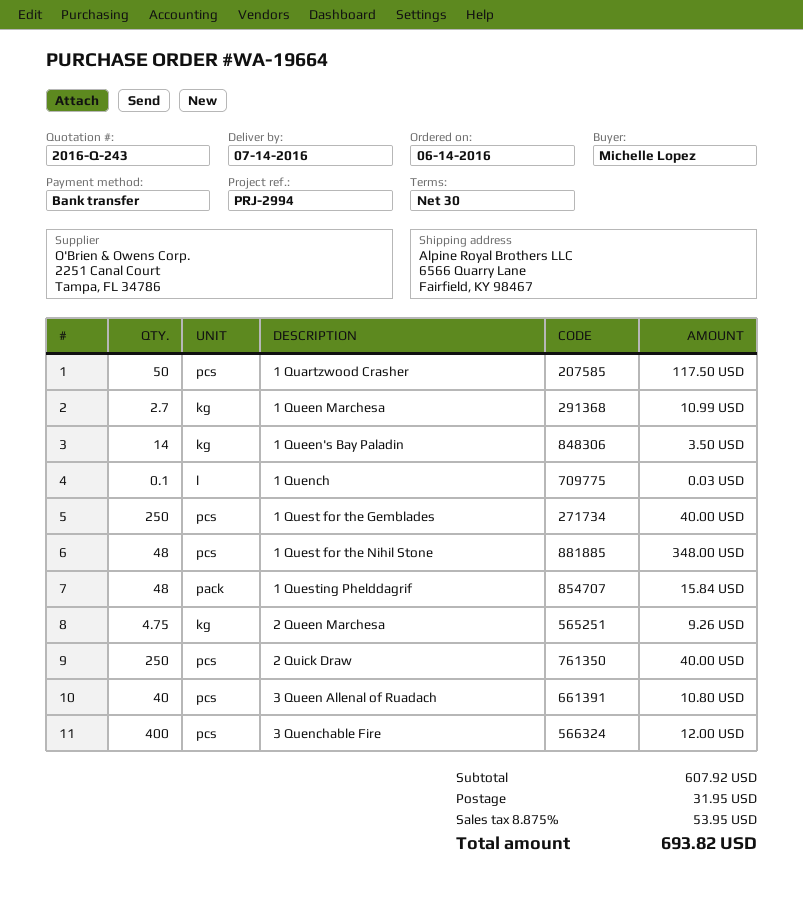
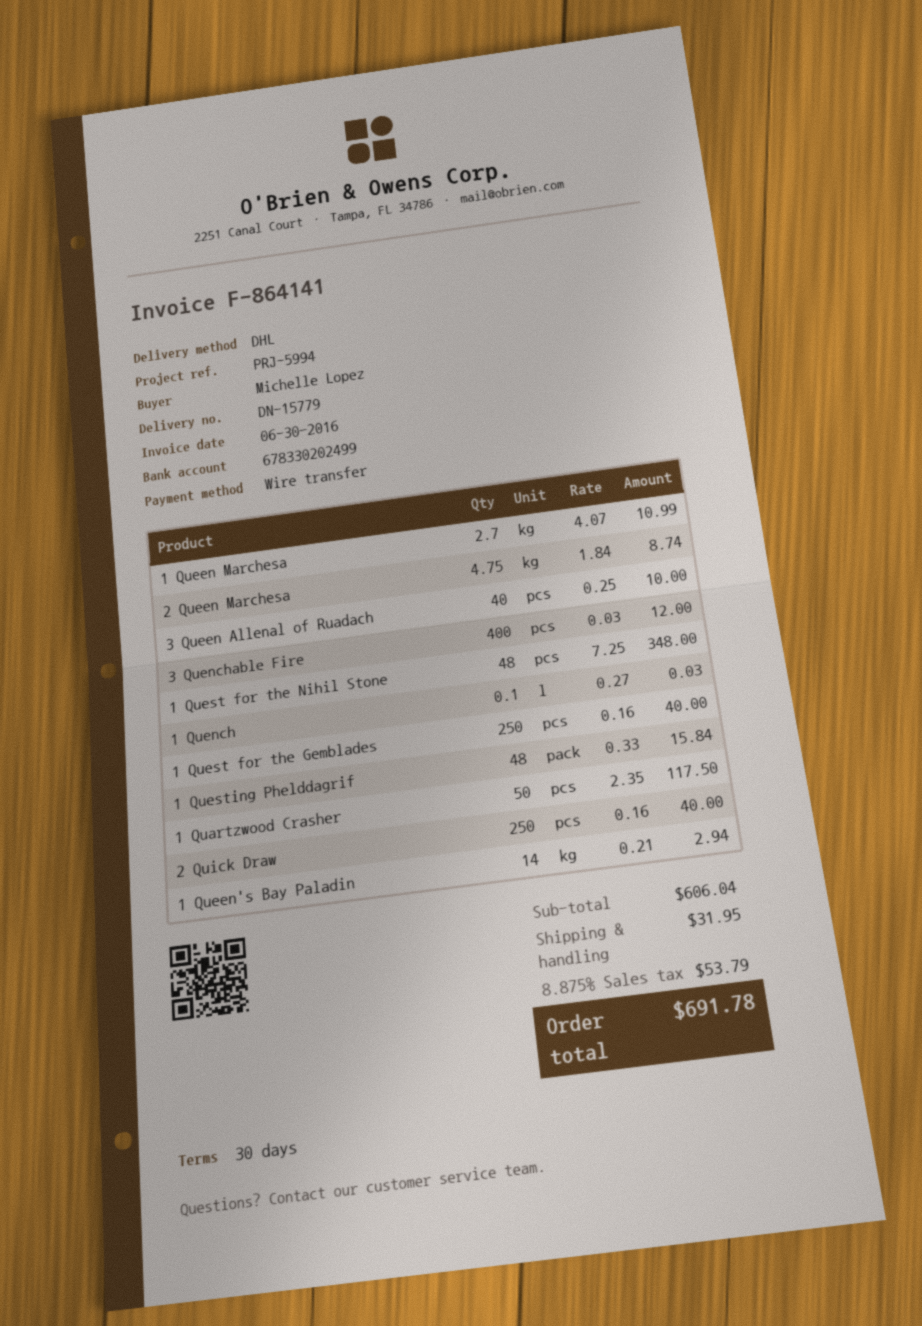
reference: PRJ-2994 -> PRJ-5994
1 Queen's Bay Paladin: 14 for 3.50 -> 14 for 2.94
2 Queen Marchesa: 4.75 for 9.26 -> 4.75 for 8.74
3 Queen Allenal of Ruadach: 40 for 10.80 -> 40 for 10.00
subtotal: 607.92 -> 606.04
tax: 8.875% = 53.95 -> 8.875% = 53.79
total: 693.82 -> 691.78

